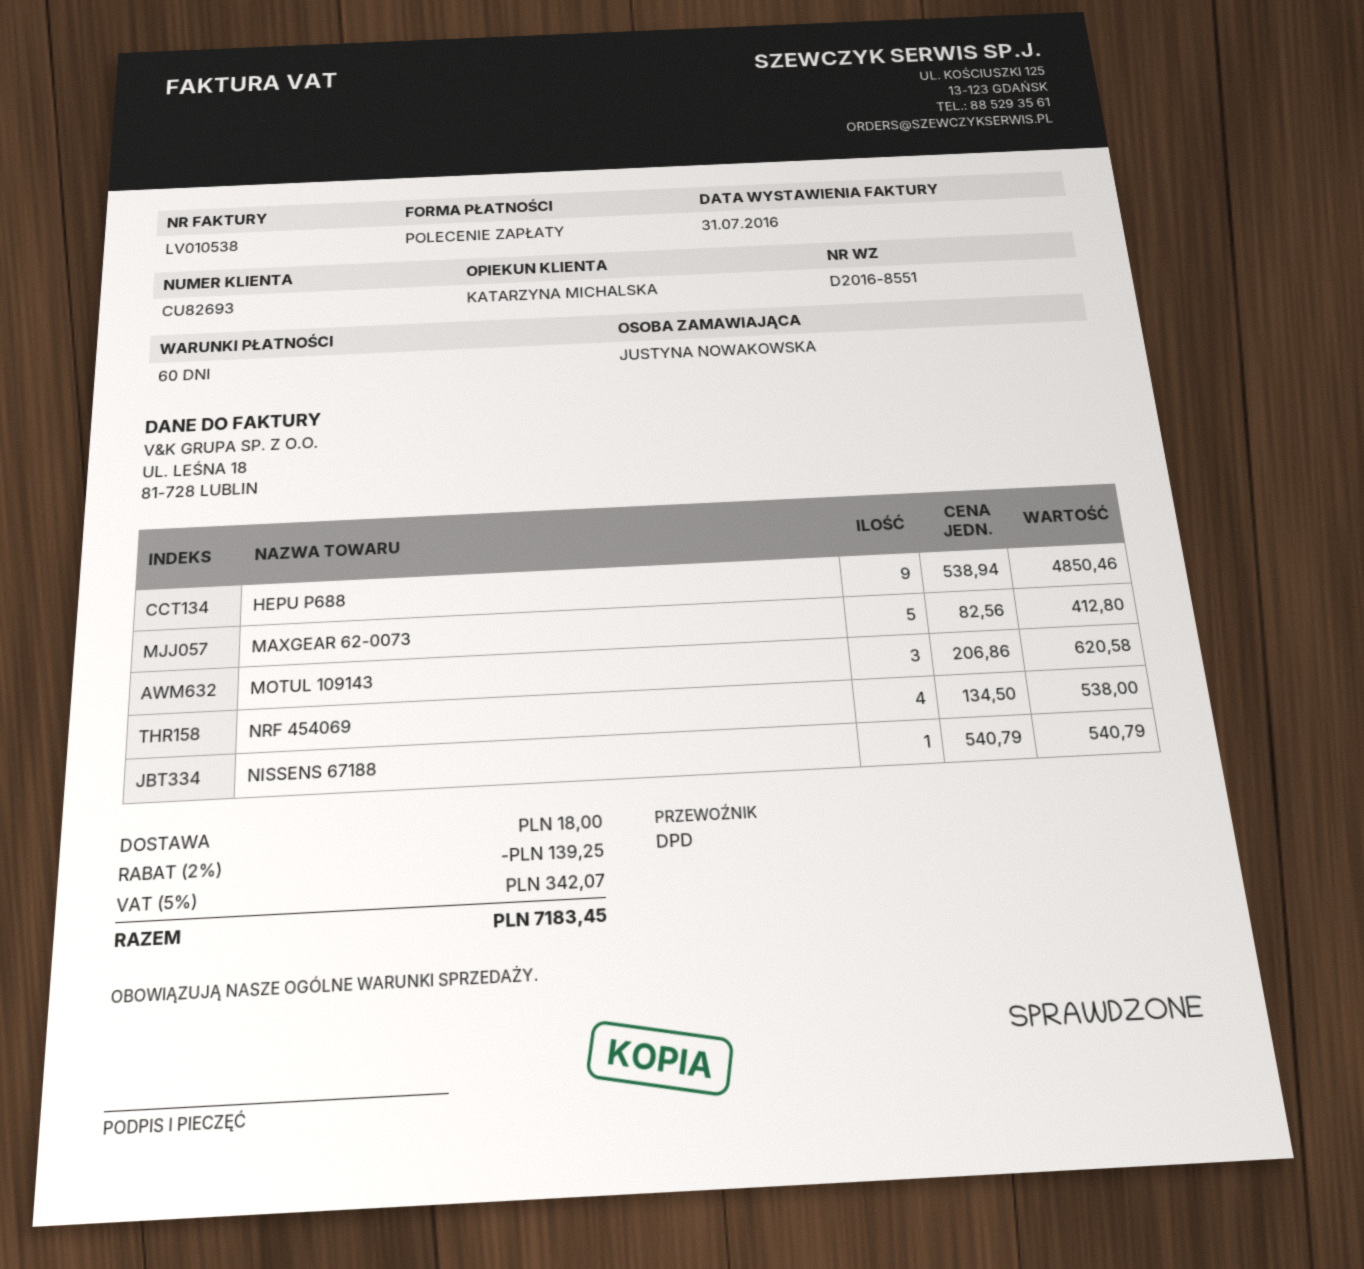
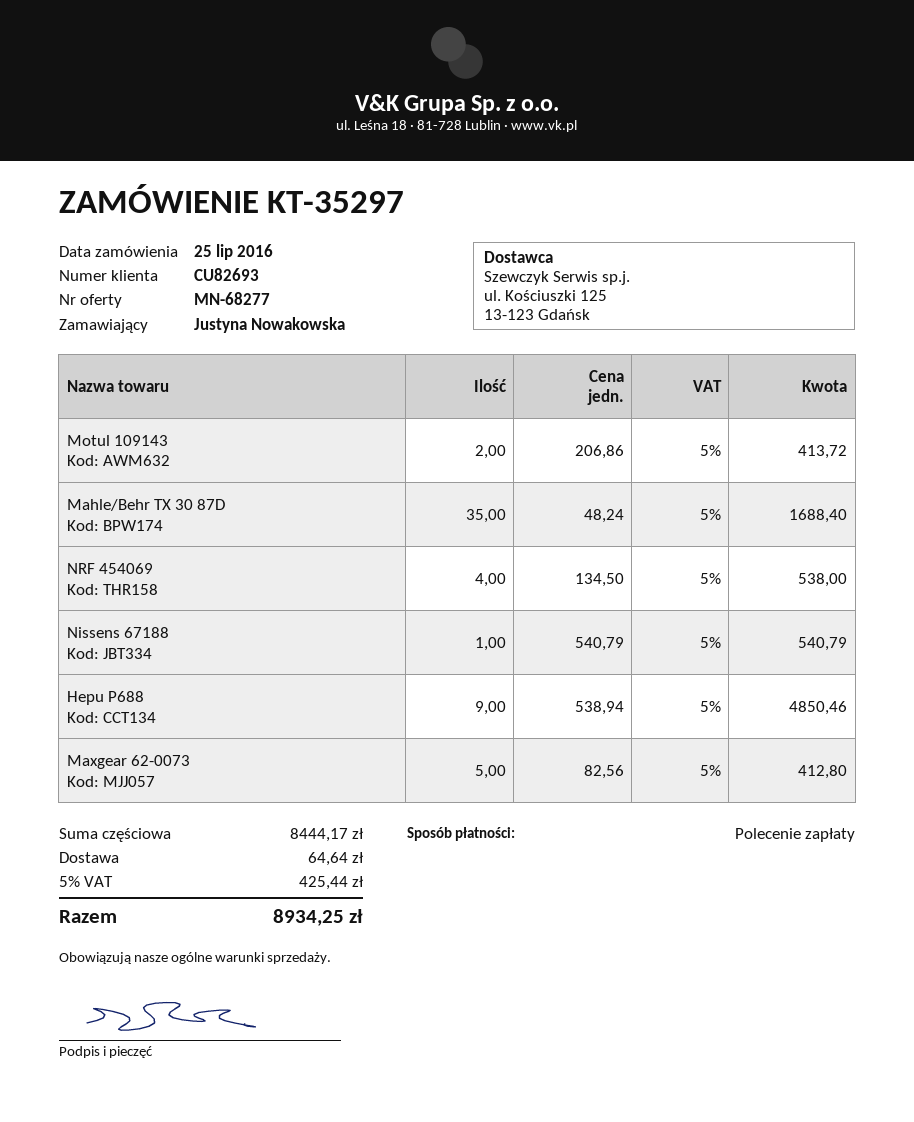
MOTUL 109143: 3 x 206.86 = 620.58 -> 2 x 206.86 = 413.72
Mahle/Behr TX 30 87D: none -> 35 x 48.24 = 1688.40
discount: 2% = 139.25 -> none
shipping: 18.00 -> 64.64
tax: 5% = 342.07 -> 5% = 425.44
total: 7183.45 -> 8934.25

